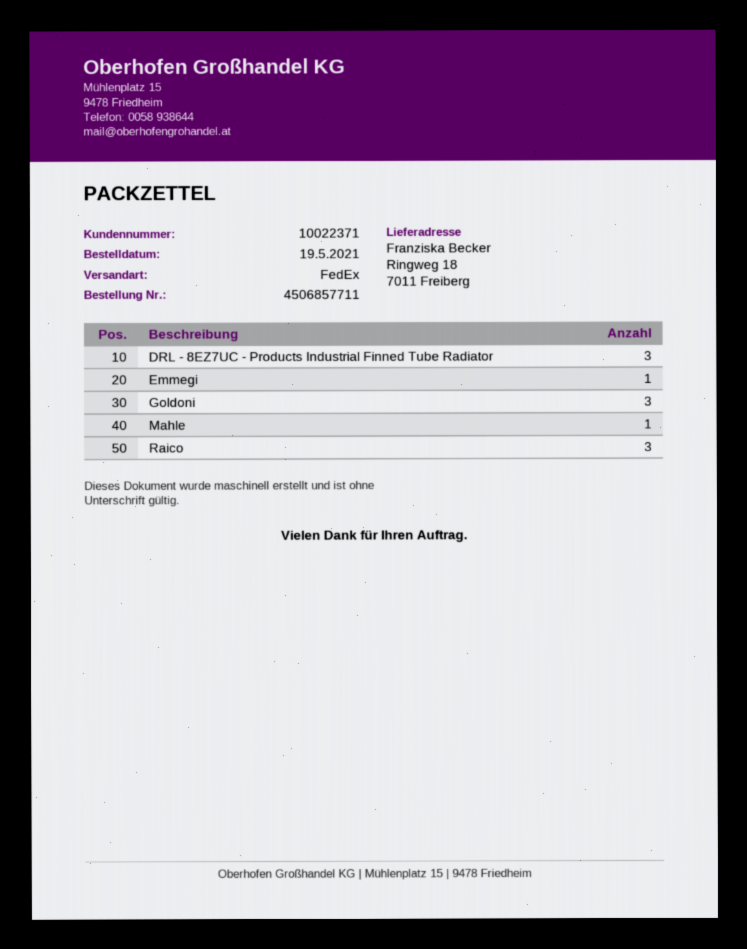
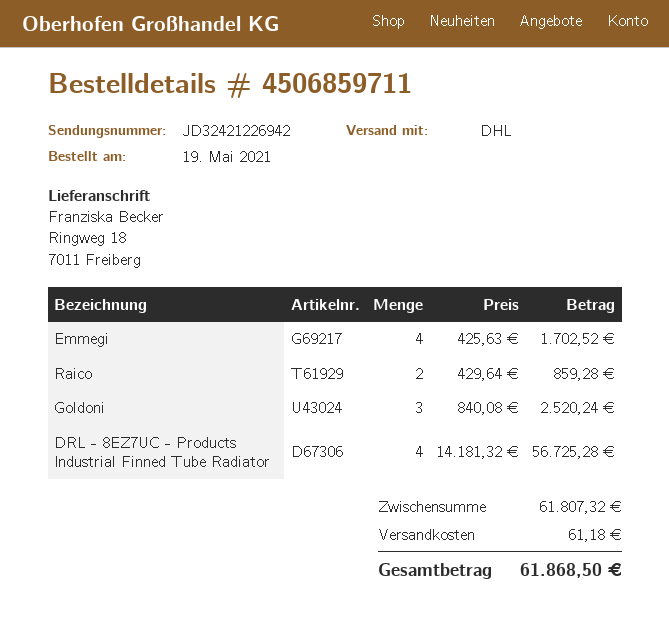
order number: 4506857711 -> 4506859711
shipping method: FedEx -> DHL
DRL - 8EZ7UC - Products Industrial Finned Tube Radiator: 3 -> 4
Emmegi: 1 -> 4
Mahle: 1 -> none
Raico: 3 -> 2

